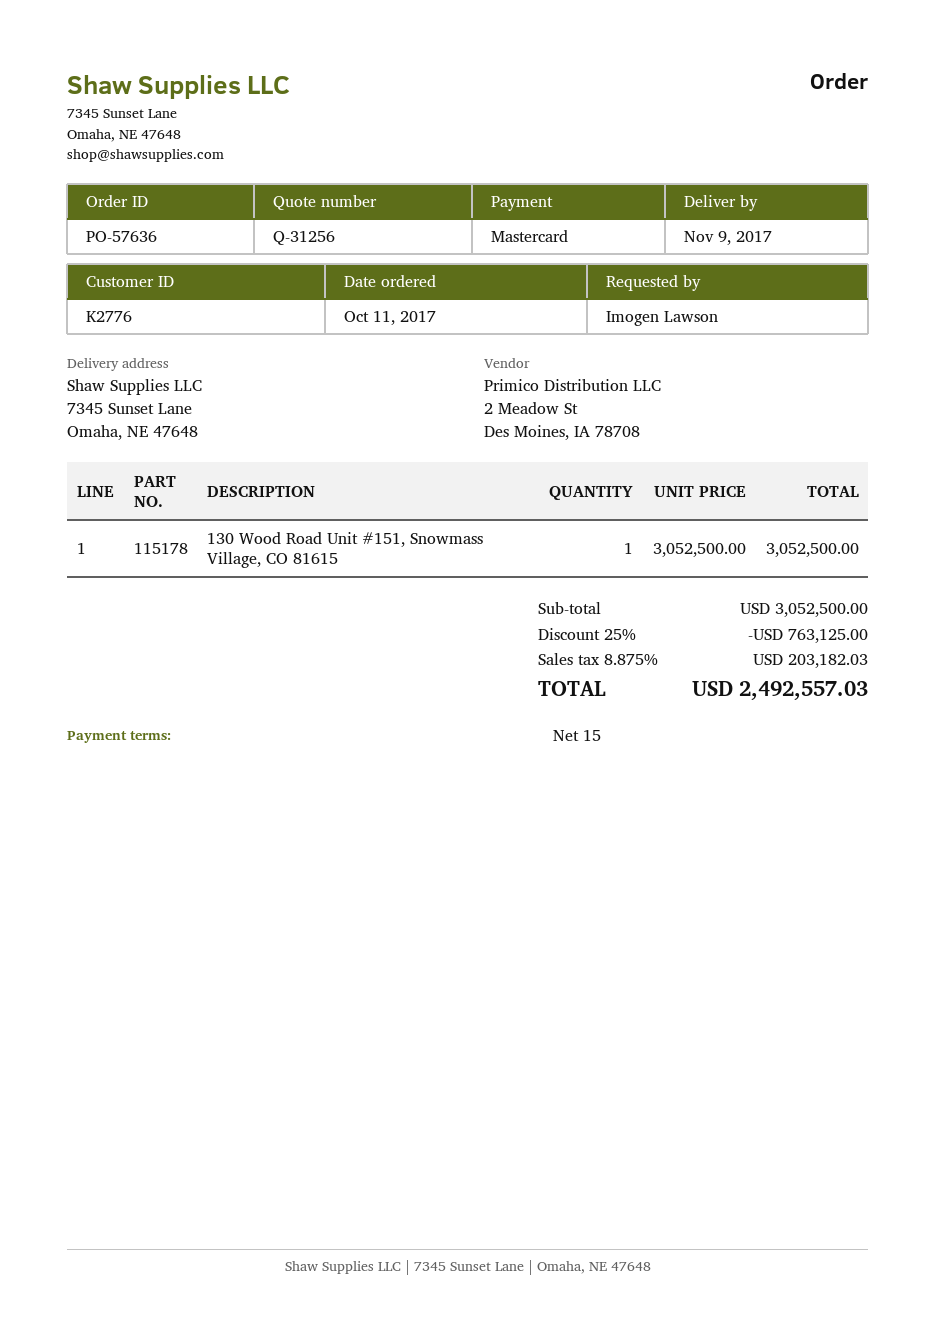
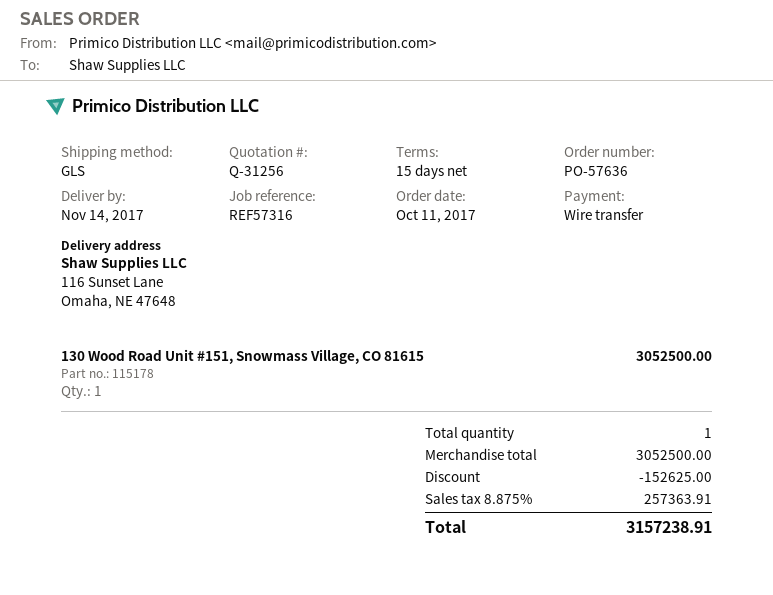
delivery date: 2017-11-09 -> 2017-11-14
payment method: Mastercard -> bank transfer
ship to: 7345 Sunset Lane, Omaha, NE 47648 -> 116 Sunset Lane, Omaha, NE 47648
discount: 763125.00 -> 152625.00
tax: 8.875% = 203182.03 -> 8.875% = 257363.91
total: 2492557.03 -> 3157238.91

